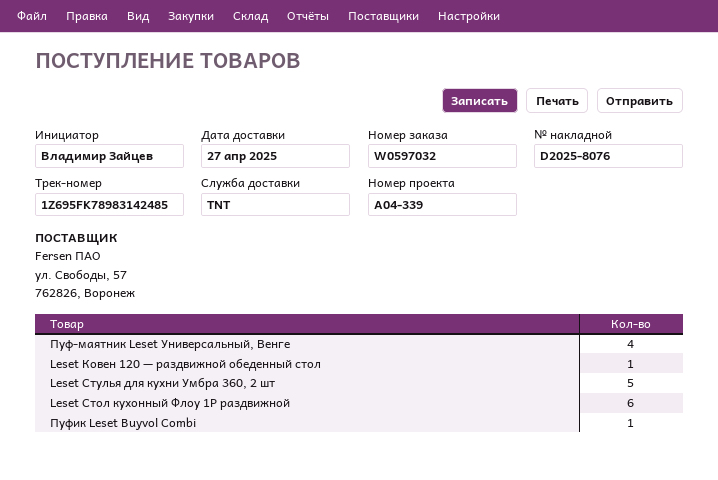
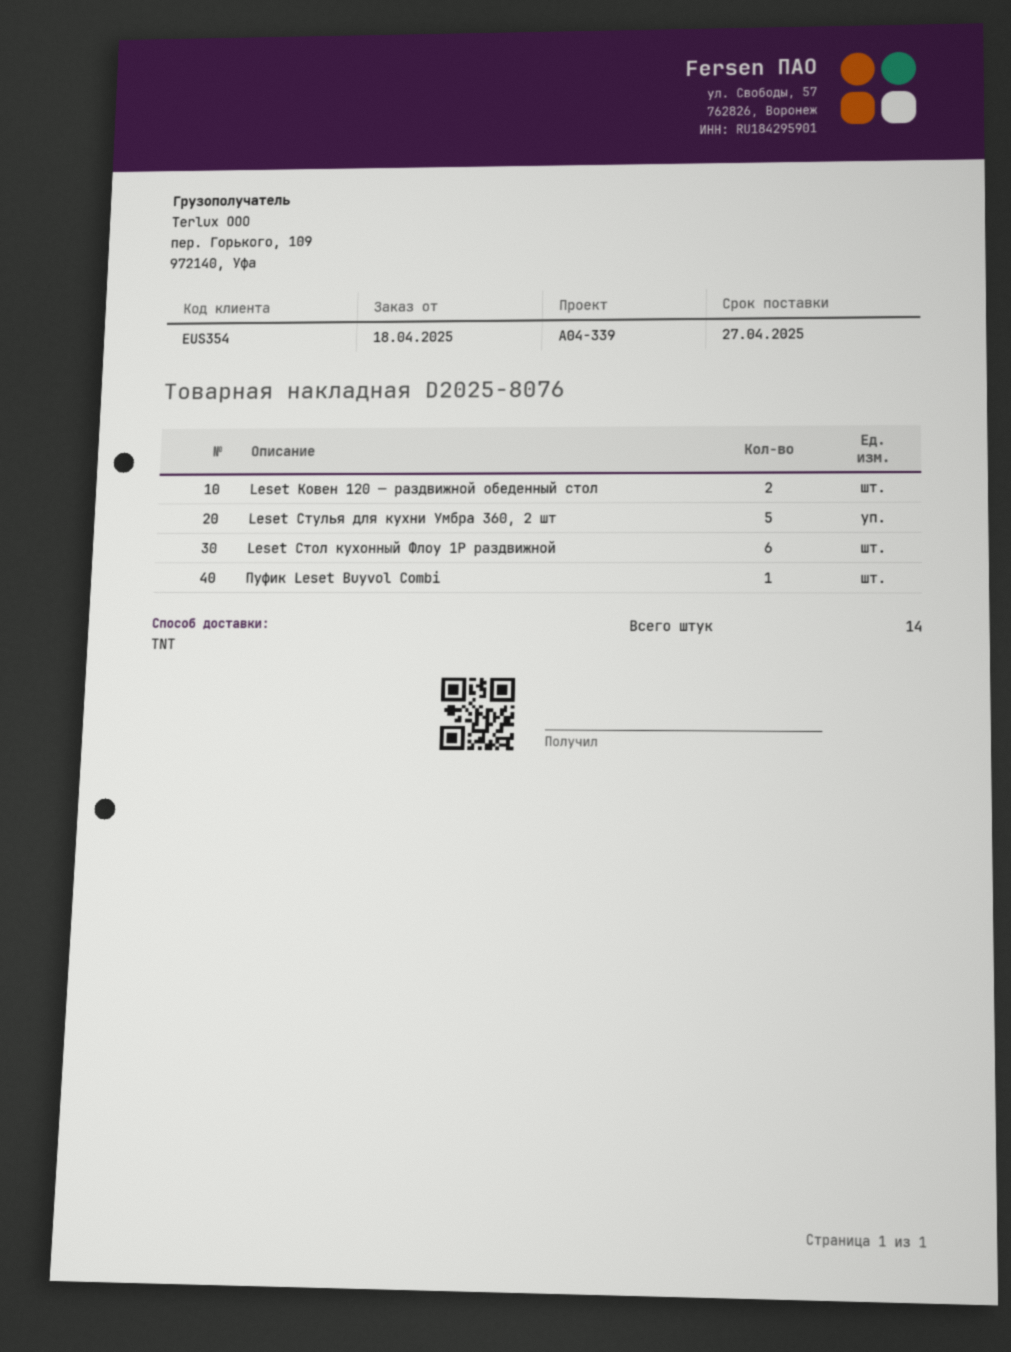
Пуф-маятник Leset Универсальный, Венге: 4 -> none
Leset Ковен 120 — раздвижной обеденный стол: 1 -> 2

